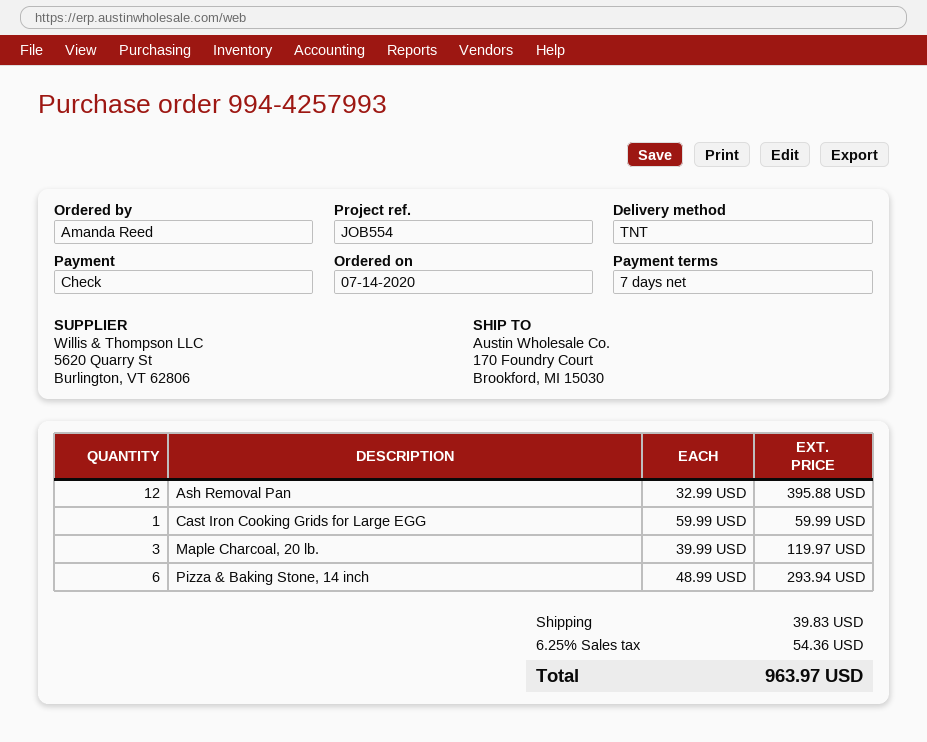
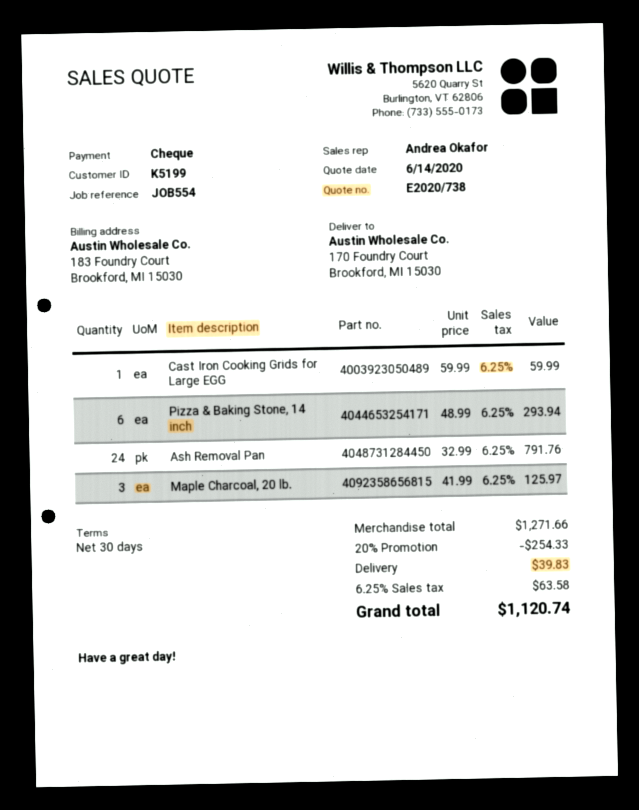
payment terms: 7 days -> 30 days
Ash Removal Pan: 12 x 32.99 = 395.88 -> 24 x 32.99 = 791.76
Maple Charcoal, 20 lb.: 3 x 39.99 = 119.97 -> 3 x 41.99 = 125.97
discount: none -> 20% = 254.33
tax: 6.25% = 54.36 -> 6.25% = 63.58
total: 963.97 -> 1120.74

